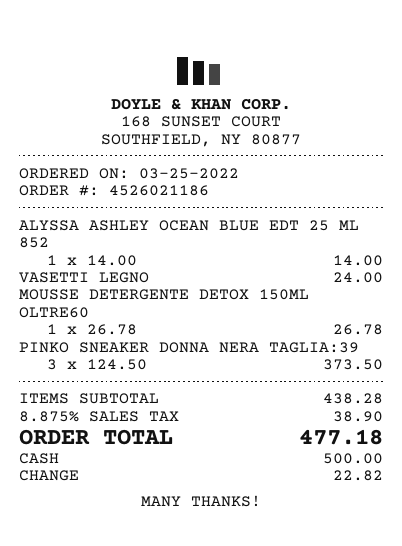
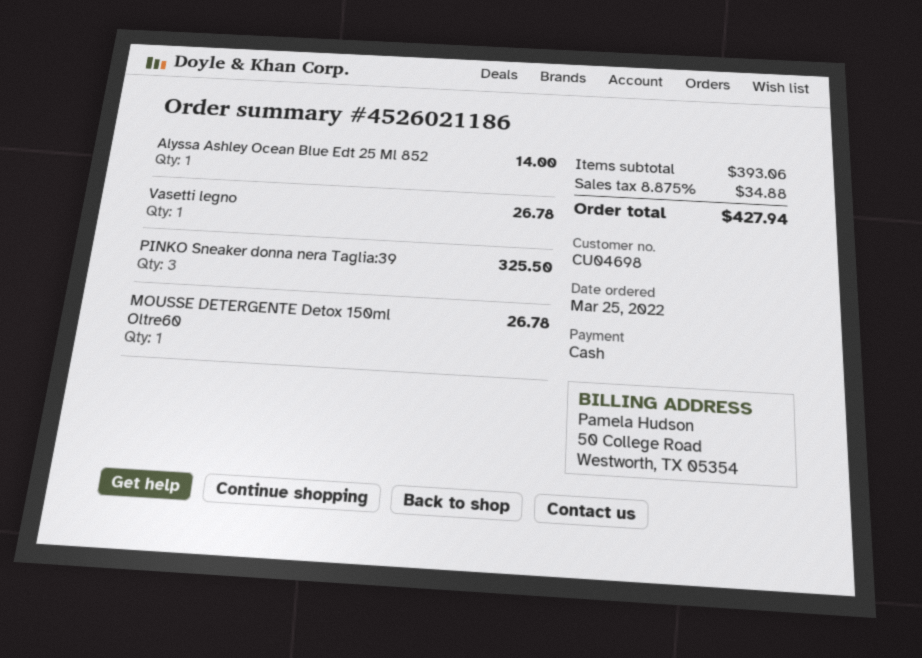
VASETTI LEGNO: 1 for 24.00 -> 1 for 26.78
PINKO SNEAKER DONNA NERA TAGLIA:39: 3 for 373.50 -> 3 for 325.50
subtotal: 438.28 -> 393.06
tax: 8.875% = 38.90 -> 8.875% = 34.88
total: 477.18 -> 427.94

